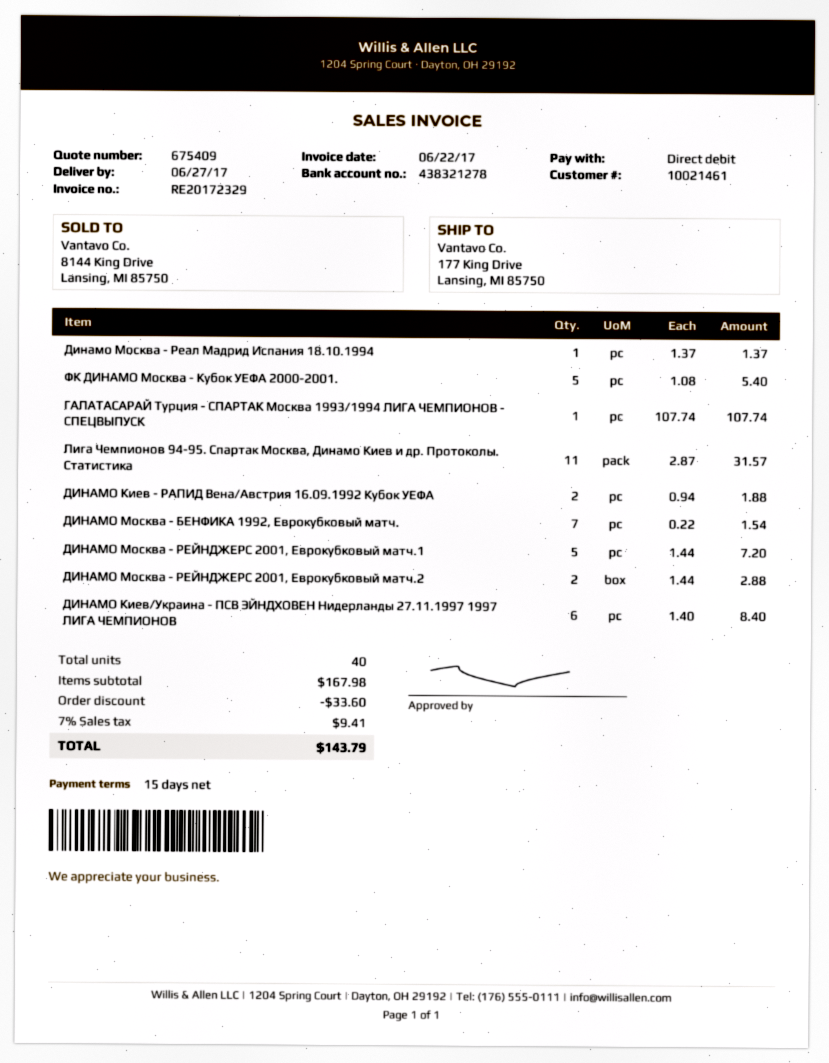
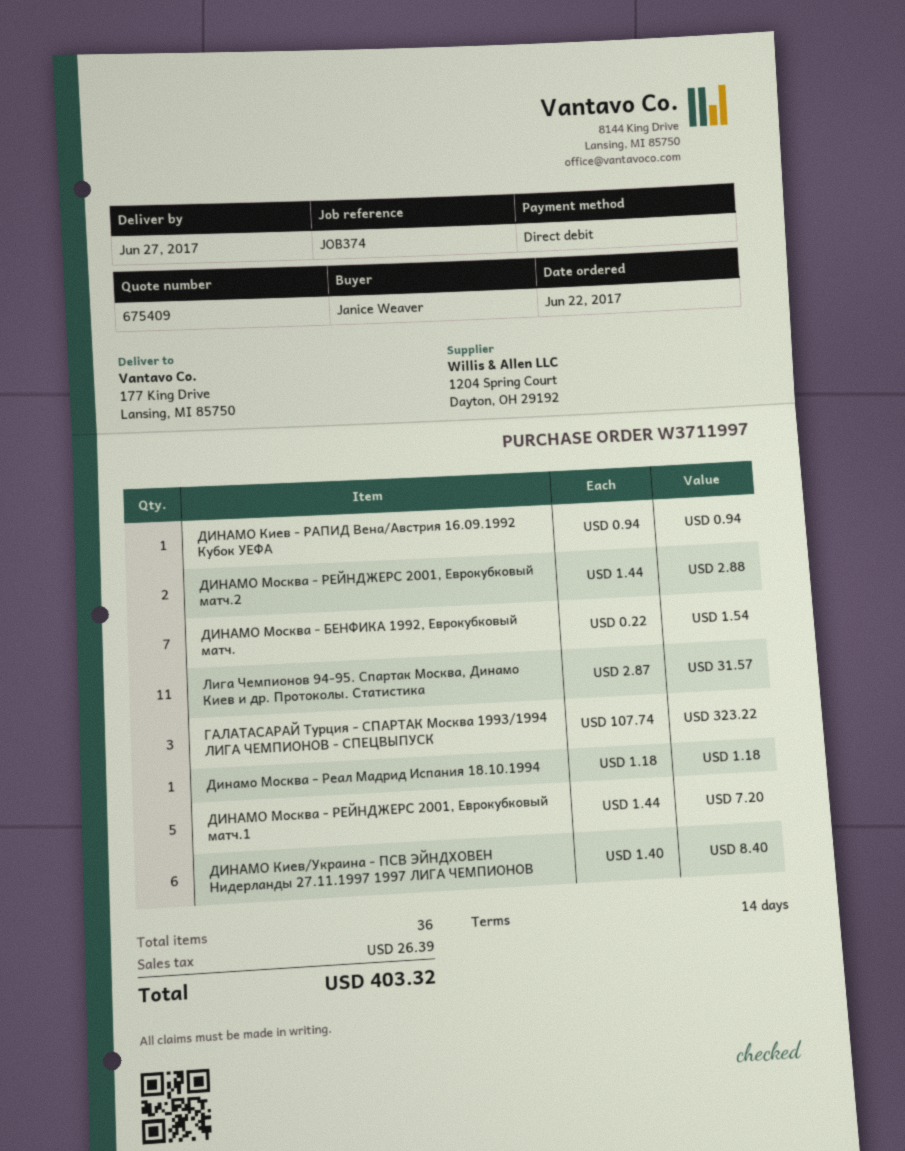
payment terms: 15 days -> 14 days
Динамо Москва - Реал Мадрид Испания 18.10.1994: 1 x 1.37 = 1.37 -> 1 x 1.18 = 1.18
ФК ДИНАМО Москва - Кубок УЕФА 2000-2001.: 5 x 1.08 = 5.40 -> none
ГАЛАТАСАРАЙ Турция - СПАРТАК Москва 1993/1994 ЛИГА ЧЕМПИОНОВ - СПЕЦВЫПУСК: 1 x 107.74 = 107.74 -> 3 x 107.74 = 323.22
ДИНАМО Киев - РАПИД Вена/Австрия 16.09.1992 Кубок УЕФА: 2 x 0.94 = 1.88 -> 1 x 0.94 = 0.94
total quantity: 40 -> 36
discount: 33.60 -> none
tax: 9.41 -> 26.39
total: 143.79 -> 403.32

